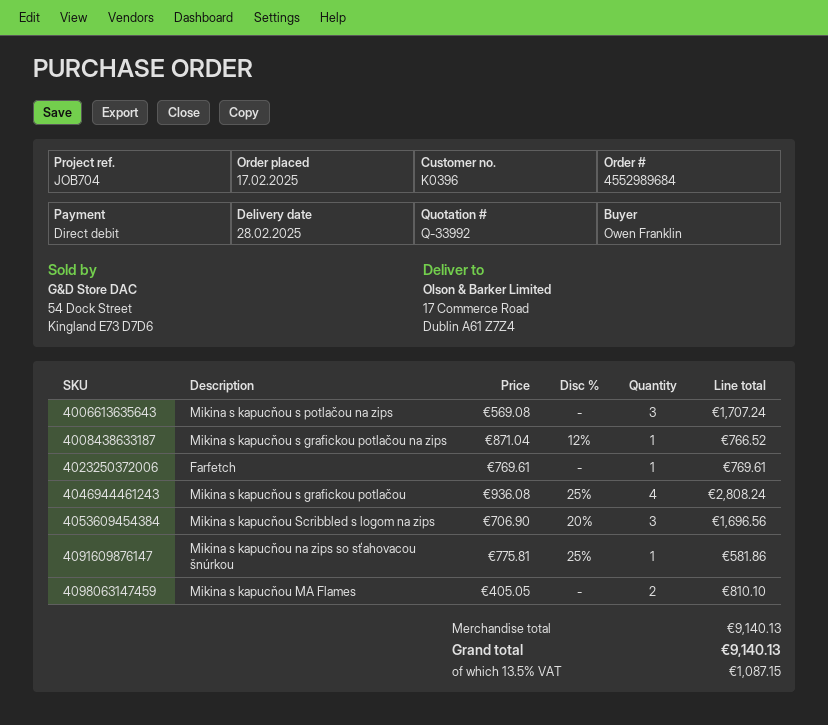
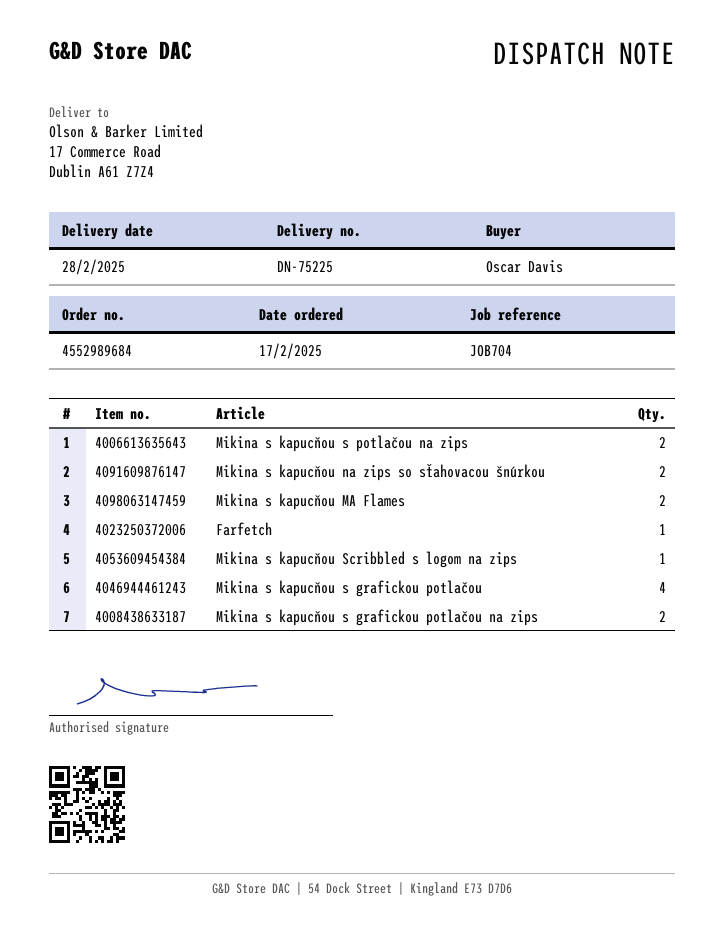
ordered by: Owen Franklin -> Oscar Davis
Mikina s kapucňou s potlačou na zips: 3 -> 2
Mikina s kapucňou s grafickou potlačou na zips: 1 -> 2
Mikina s kapucňou Scribbled s logom na zips: 3 -> 1
Mikina s kapucňou na zips so sťahovacou šnúrkou: 1 -> 2

